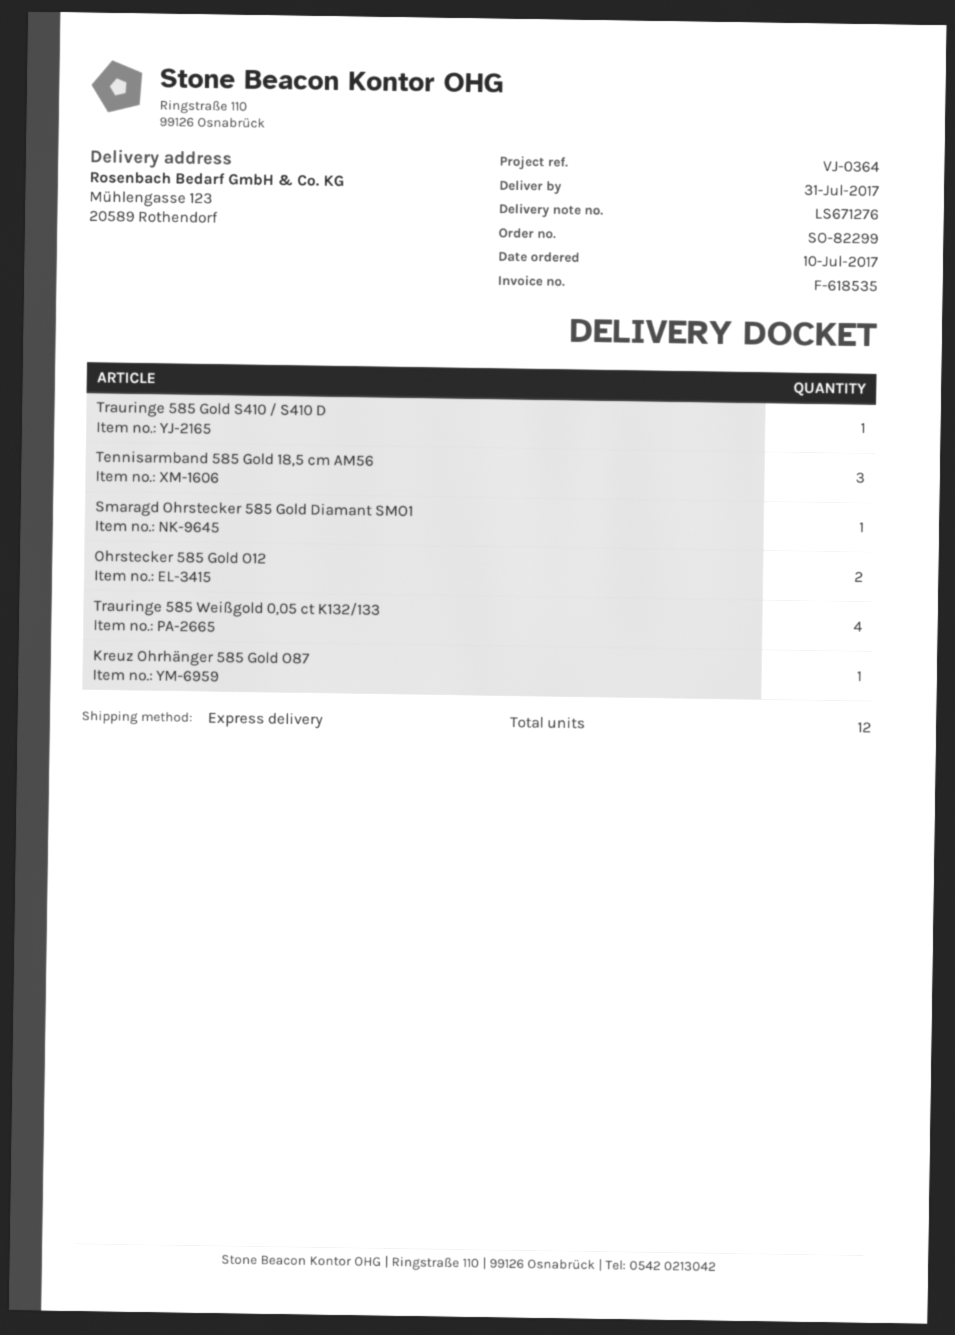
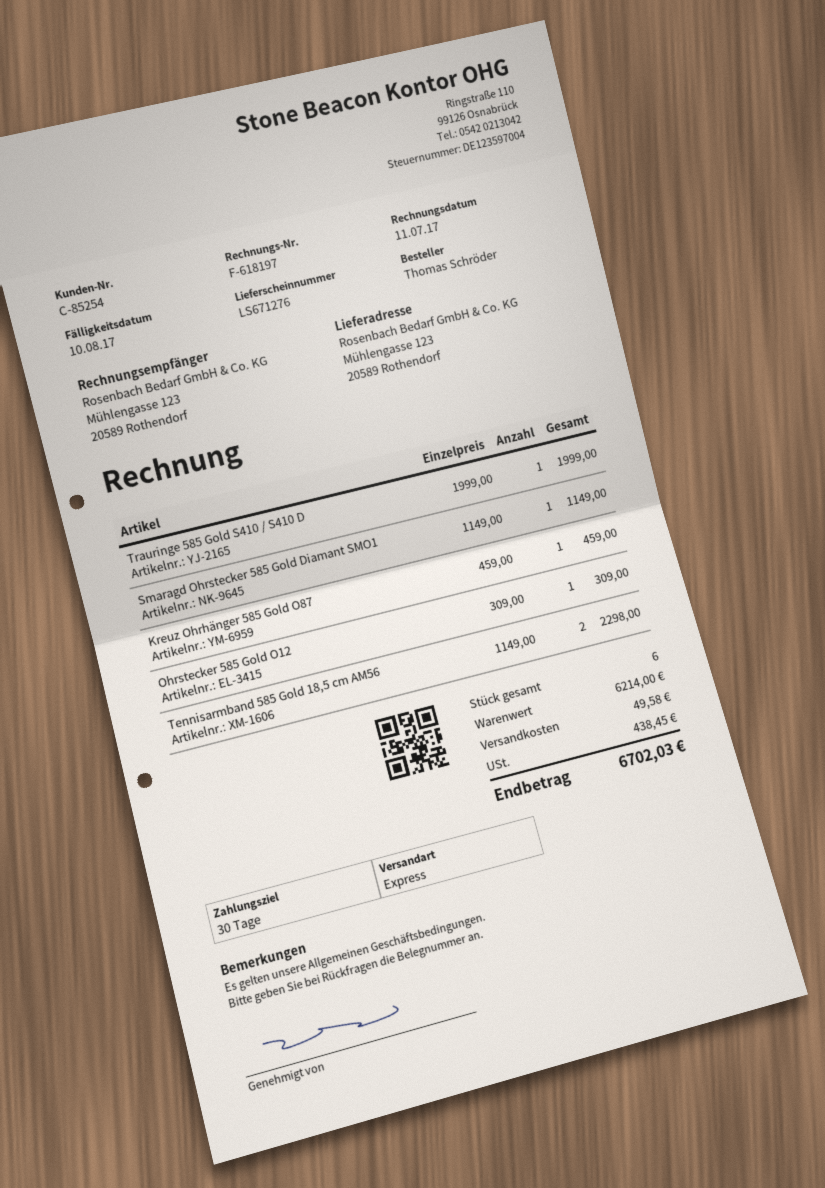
invoice number: F-618535 -> F-618197
Tennisarmband 585 Gold 18,5 cm AM56: 3 -> 2
Ohrstecker 585 Gold O12: 2 -> 1
Trauringe 585 Weißgold 0,05 ct K132/133: 4 -> none
total quantity: 12 -> 6

